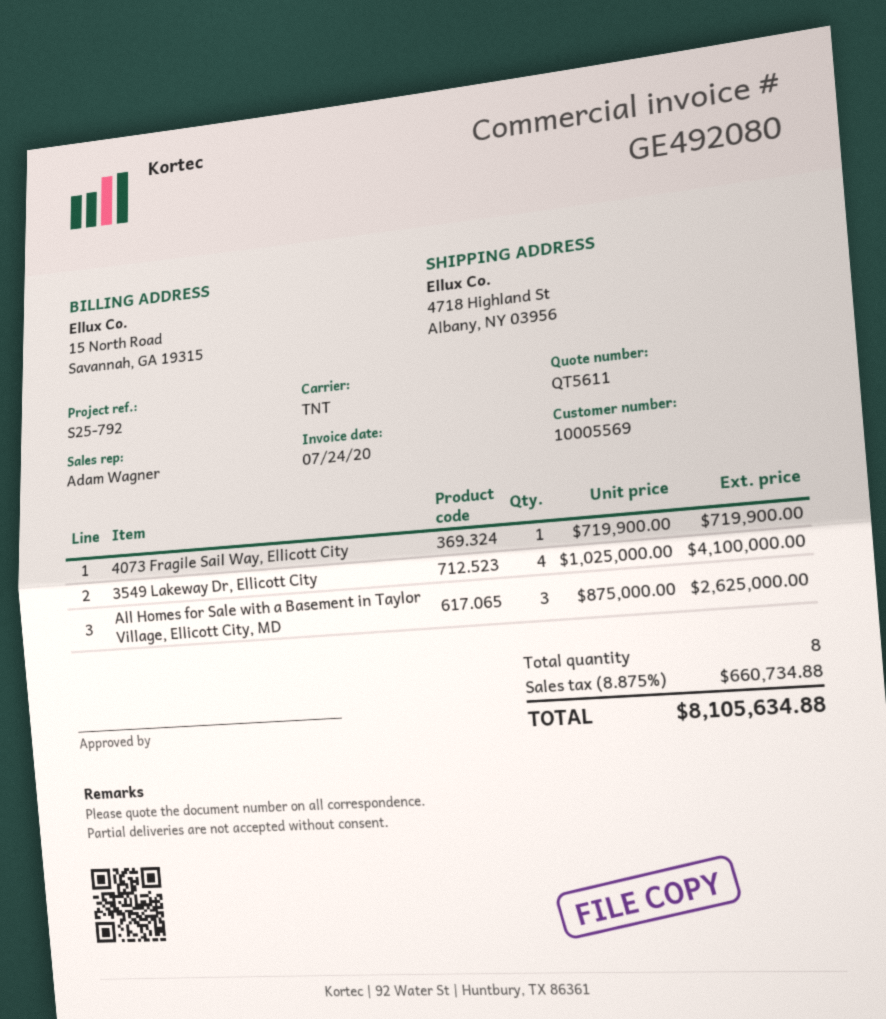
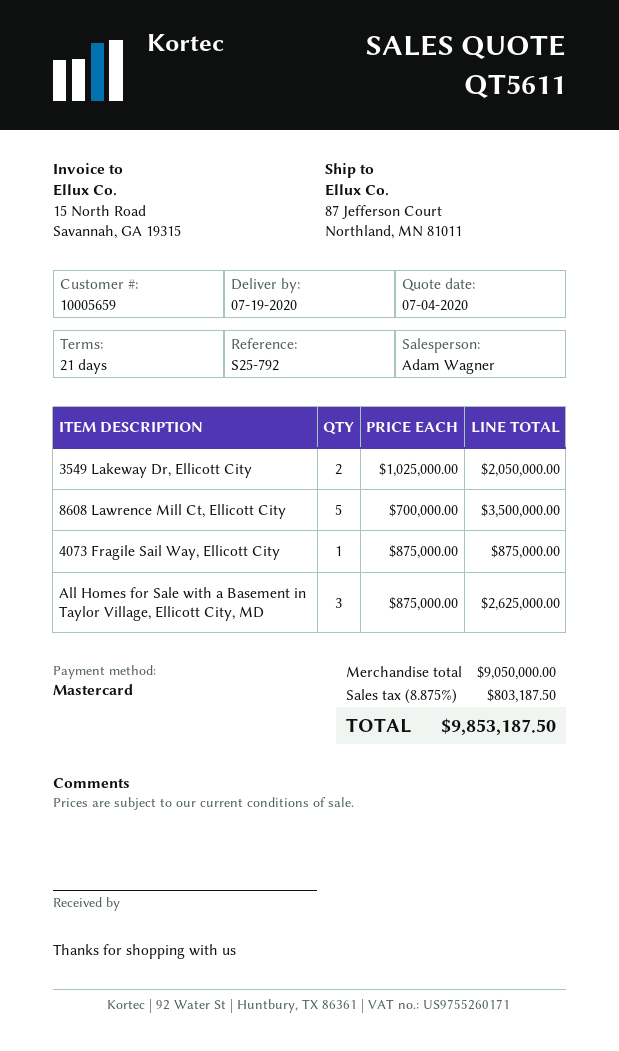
customer number: 10005569 -> 10005659
ship to: 4718 Highland St, Albany, NY 03956 -> 87 Jefferson Court, Northland, MN 81011
4073 Fragile Sail Way, Ellicott City: 1 x 719900.00 = 719900.00 -> 1 x 875000.00 = 875000.00
3549 Lakeway Dr, Ellicott City: 4 x 1025000.00 = 4100000.00 -> 2 x 1025000.00 = 2050000.00
8608 Lawrence Mill Ct, Ellicott City: none -> 5 x 700000.00 = 3500000.00
tax: 8.875% = 660734.88 -> 8.875% = 803187.50
total: 8105634.88 -> 9853187.50

